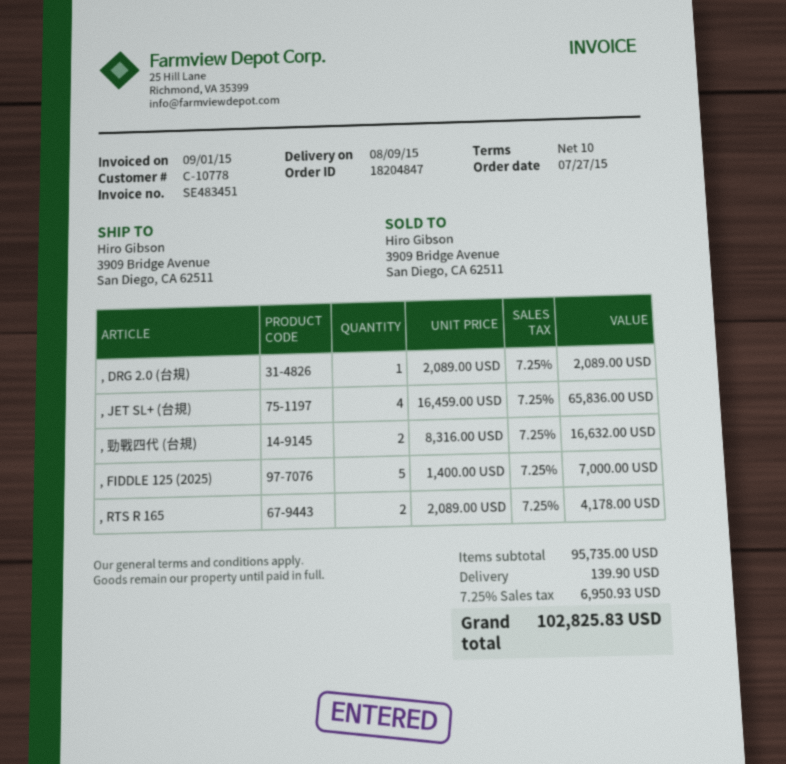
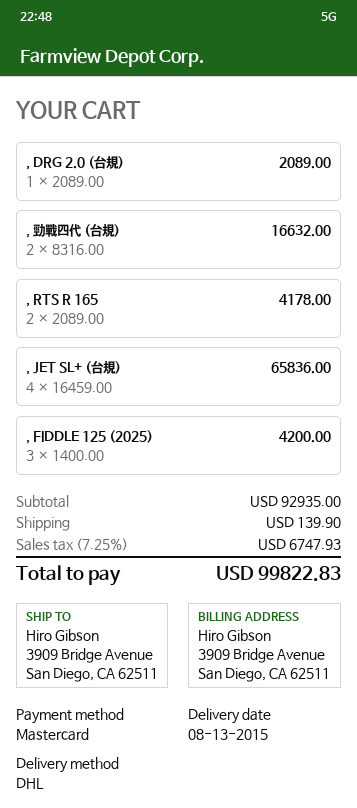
delivery date: 2015-08-09 -> 2015-08-13
, FIDDLE 125 (2025): 5 x 1400.00 = 7000.00 -> 3 x 1400.00 = 4200.00
subtotal: 95735.00 -> 92935.00
tax: 7.25% = 6950.93 -> 7.25% = 6747.93
total: 102825.83 -> 99822.83

